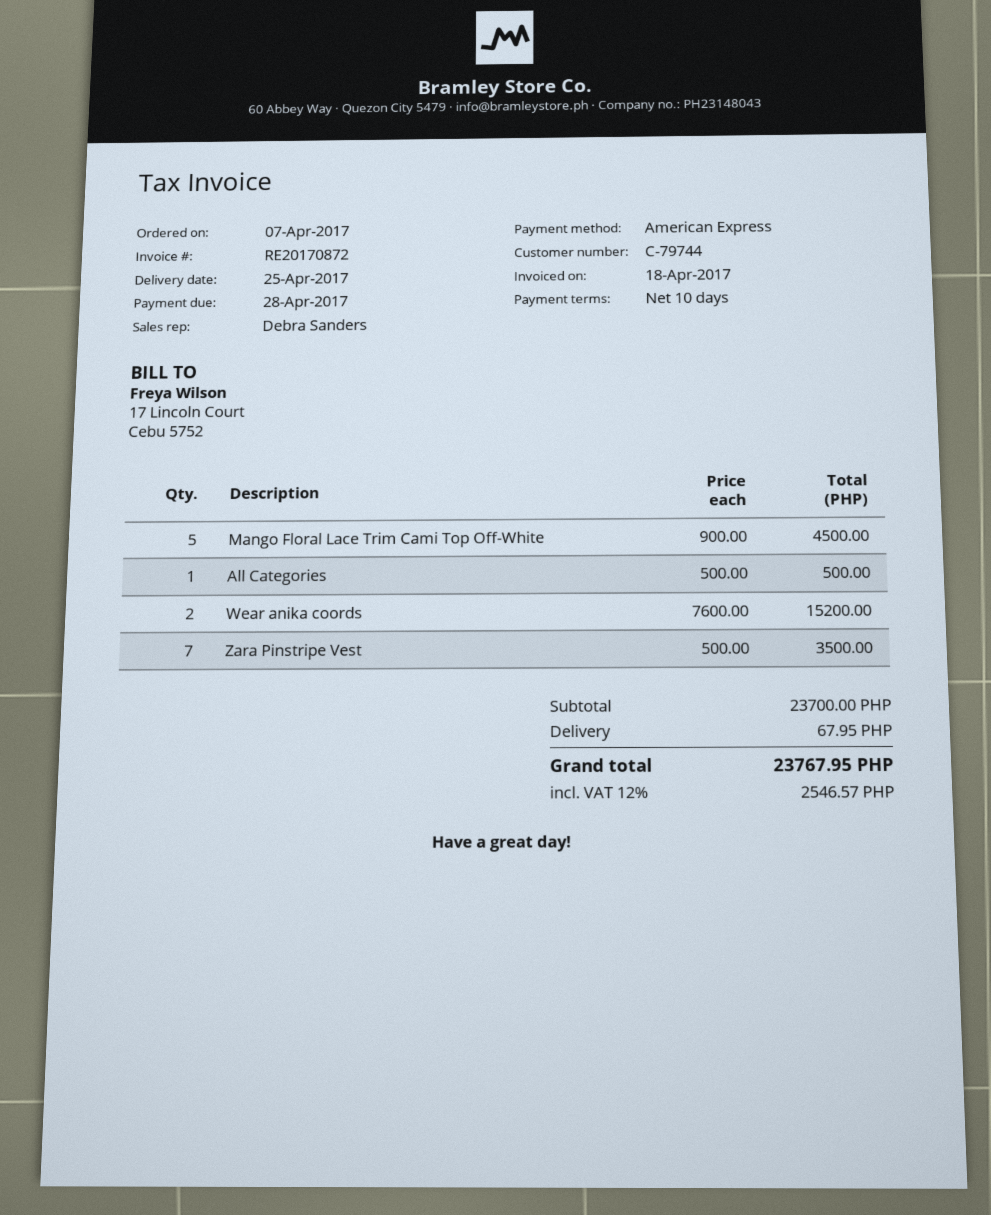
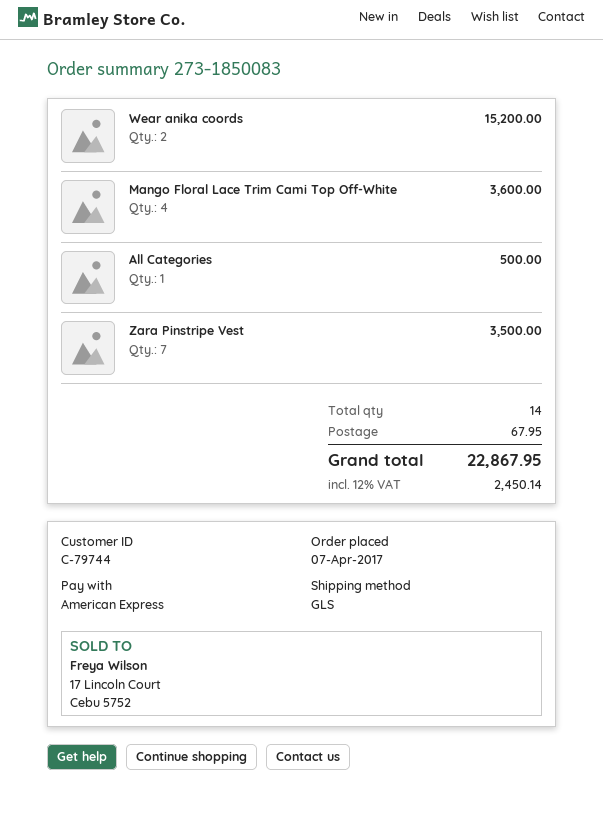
Mango Floral Lace Trim Cami Top Off-White: 5 for 4500.00 -> 4 for 3600.00
tax: 12% = 2546.57 -> 12% = 2450.14
total: 23767.95 -> 22867.95

